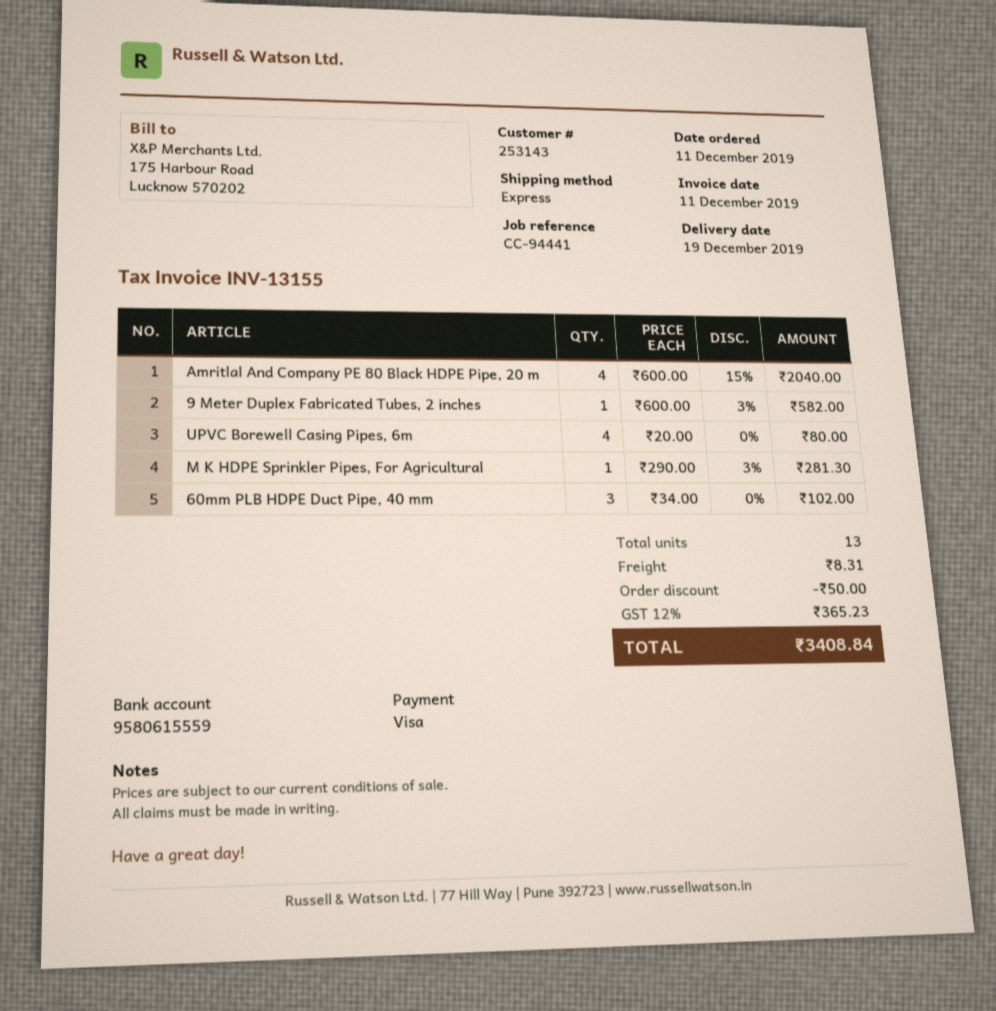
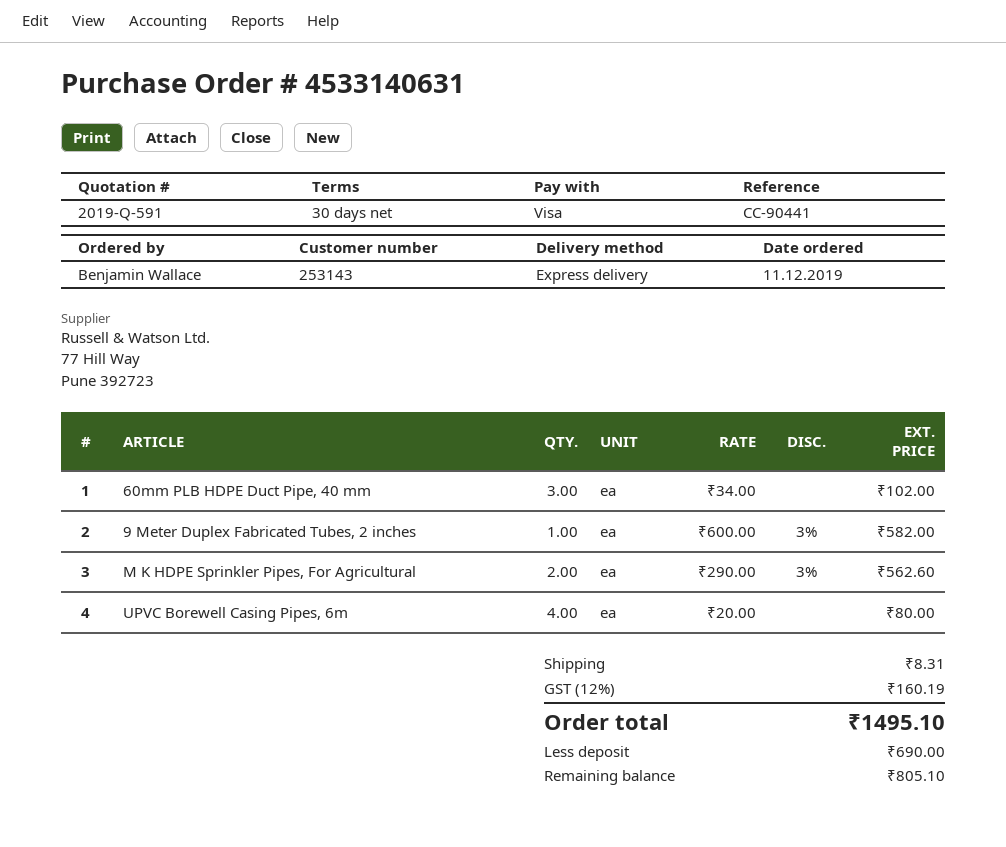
reference: CC-94441 -> CC-90441
Amritlal And Company PE 80 Black HDPE Pipe, 20 m: 4 x 600.00 - 15% = 2040.00 -> none
M K HDPE Sprinkler Pipes, For Agricultural: 1 x 290.00 - 3% = 281.30 -> 2 x 290.00 - 3% = 562.60
discount: 50.00 -> none
tax: 12% = 365.23 -> 12% = 160.19
total: 3408.84 -> 1495.10

